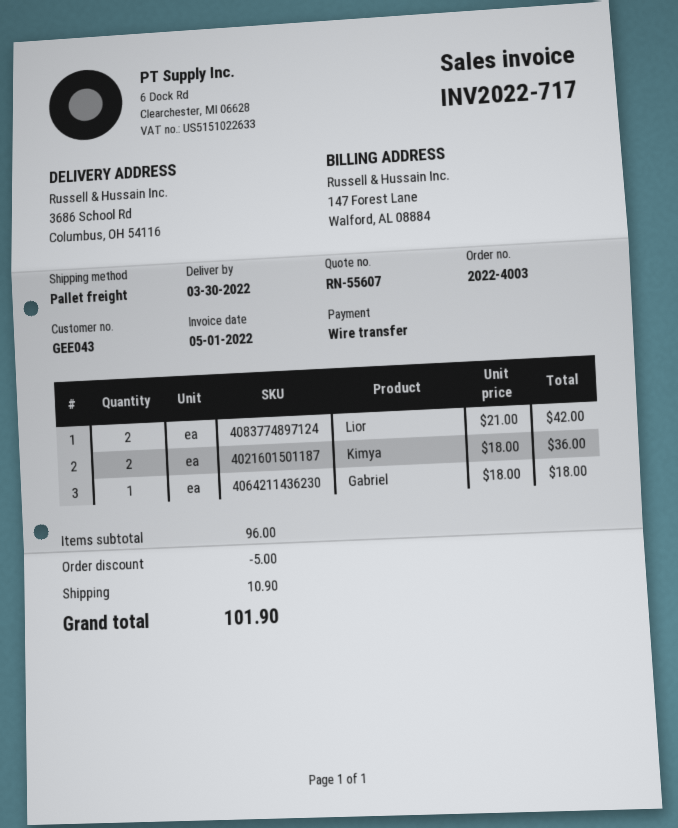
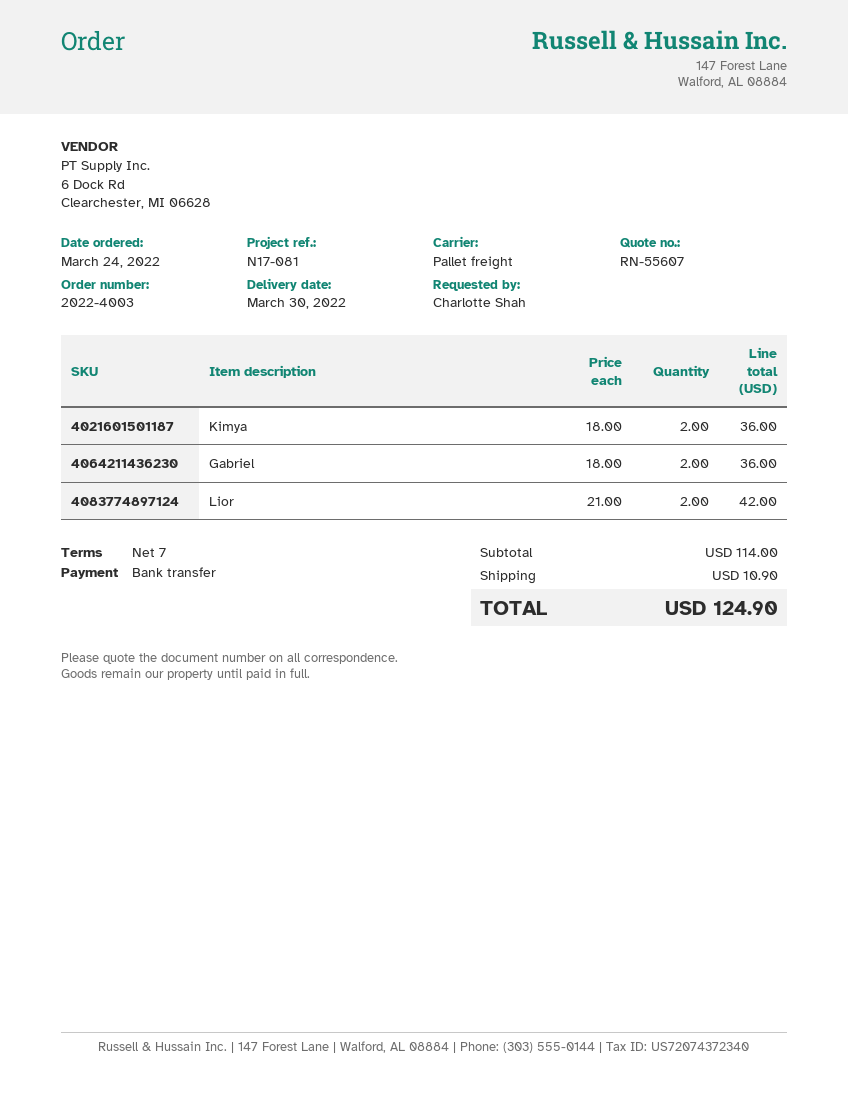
Gabriel: 1 x 18.00 = 18.00 -> 2 x 18.00 = 36.00
subtotal: 96.00 -> 114.00
discount: 5.00 -> none
total: 101.90 -> 124.90

